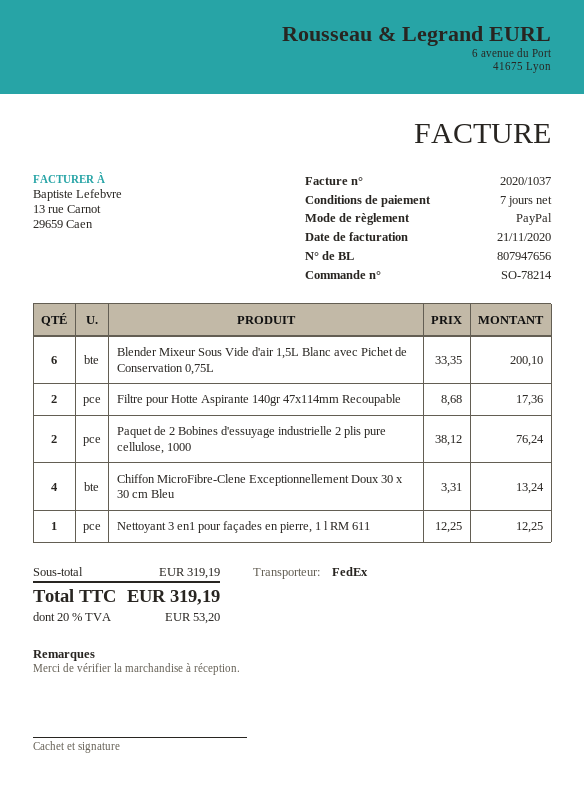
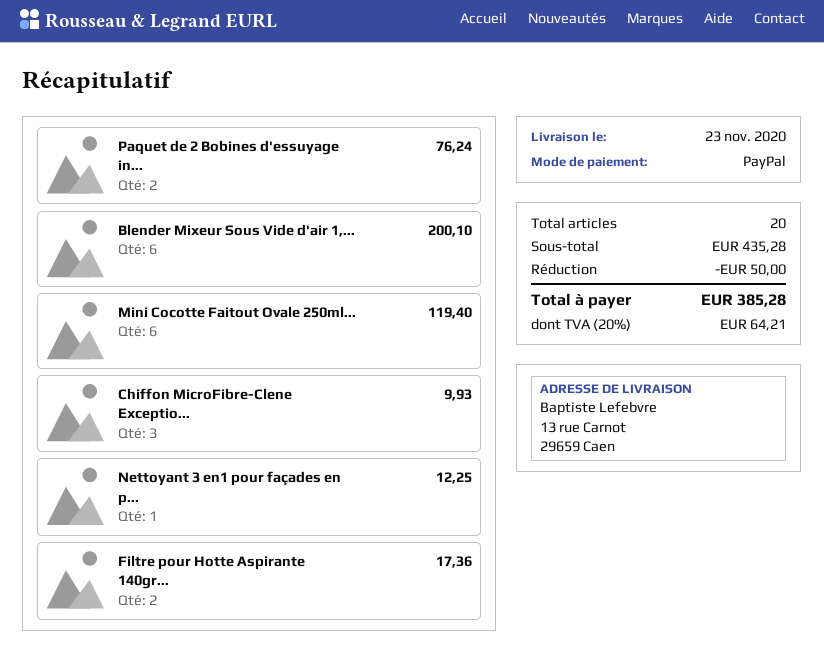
Chiffon MicroFibre-Clene Exceptionnellement Doux 30 x 30 cm Bleu: 4 for 13.24 -> 3 for 9.93
Mini Cocotte Faitout Ovale 250ml...: none -> 6 for 119.40
subtotal: 319.19 -> 435.28
discount: none -> 50.00
tax: 20% = 53.20 -> 20% = 64.21
total: 319.19 -> 385.28

